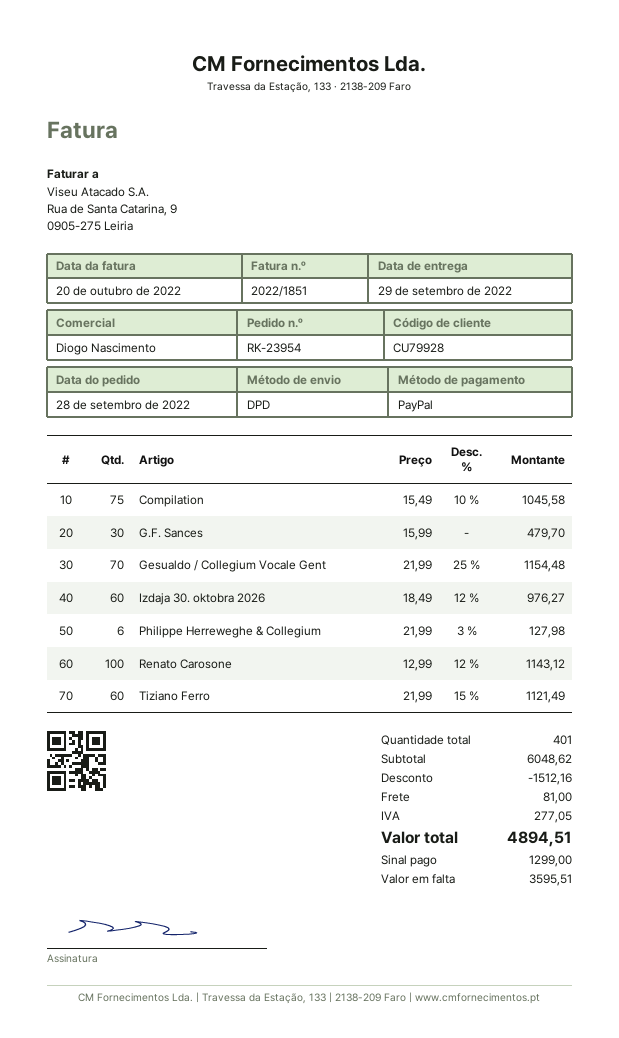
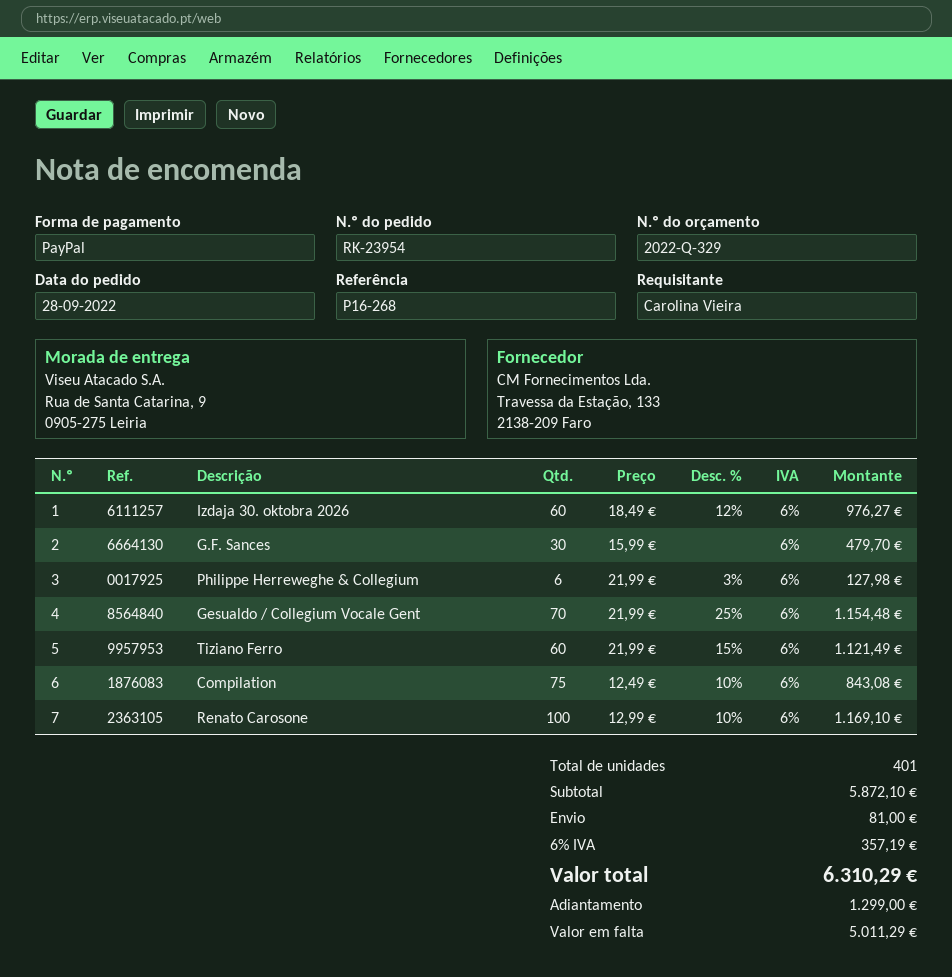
Compilation: 75 x 15.49 - 10% = 1045.58 -> 75 x 12.49 - 10% = 843.08
Renato Carosone: 100 x 12.99 - 12% = 1143.12 -> 100 x 12.99 - 10% = 1169.10
subtotal: 6048.62 -> 5872.10
discount: 1512.16 -> none
tax: 277.05 -> 357.19
total: 4894.51 -> 6310.29
balance: 3595.51 -> 5011.29

